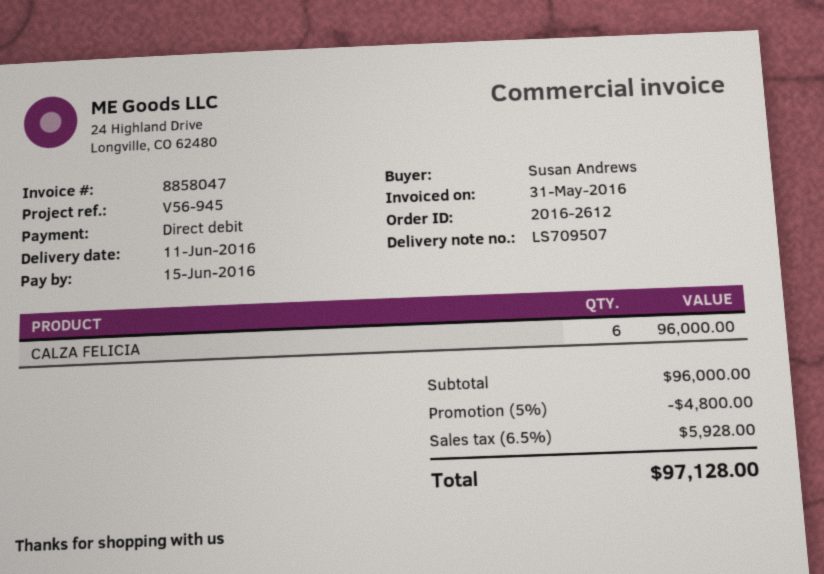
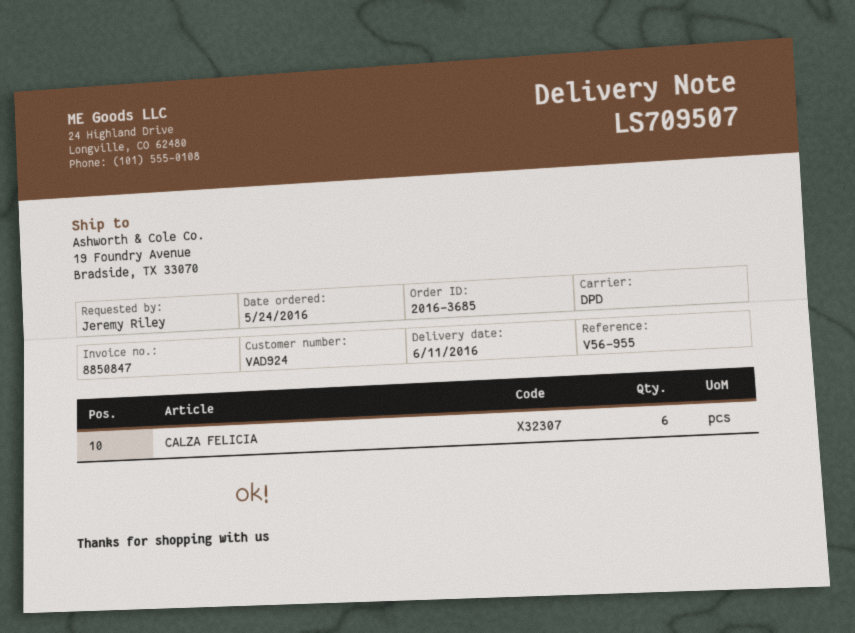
order number: 2016-2612 -> 2016-3685
invoice number: 8858047 -> 8850847
reference: V56-945 -> V56-955
ordered by: Susan Andrews -> Jeremy Riley

